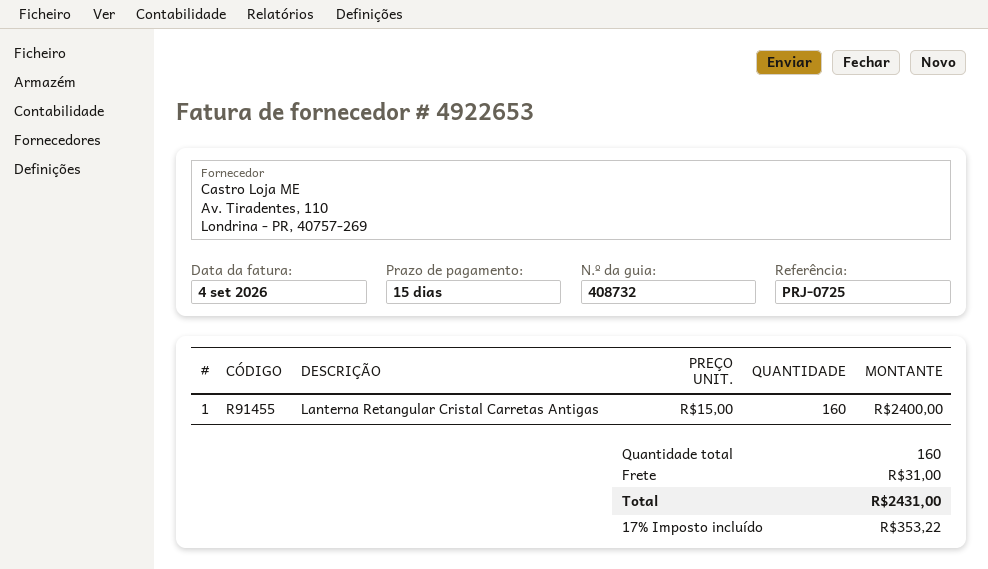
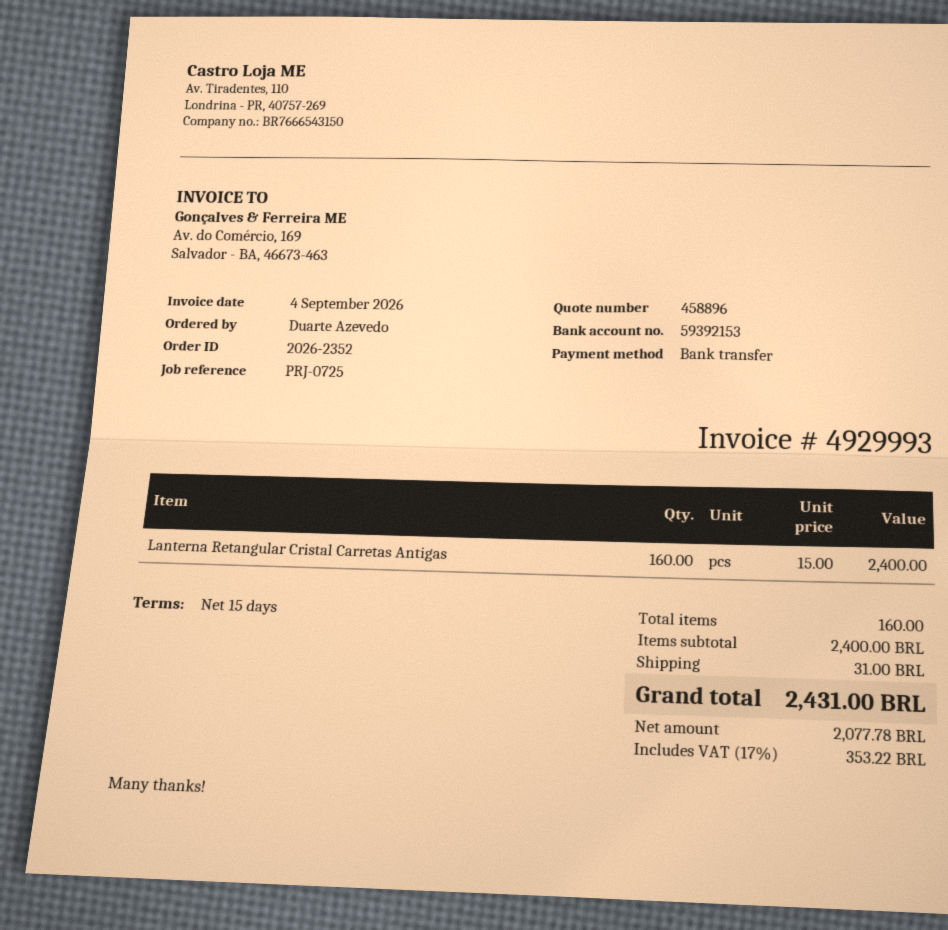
invoice number: 4922653 -> 4929993

